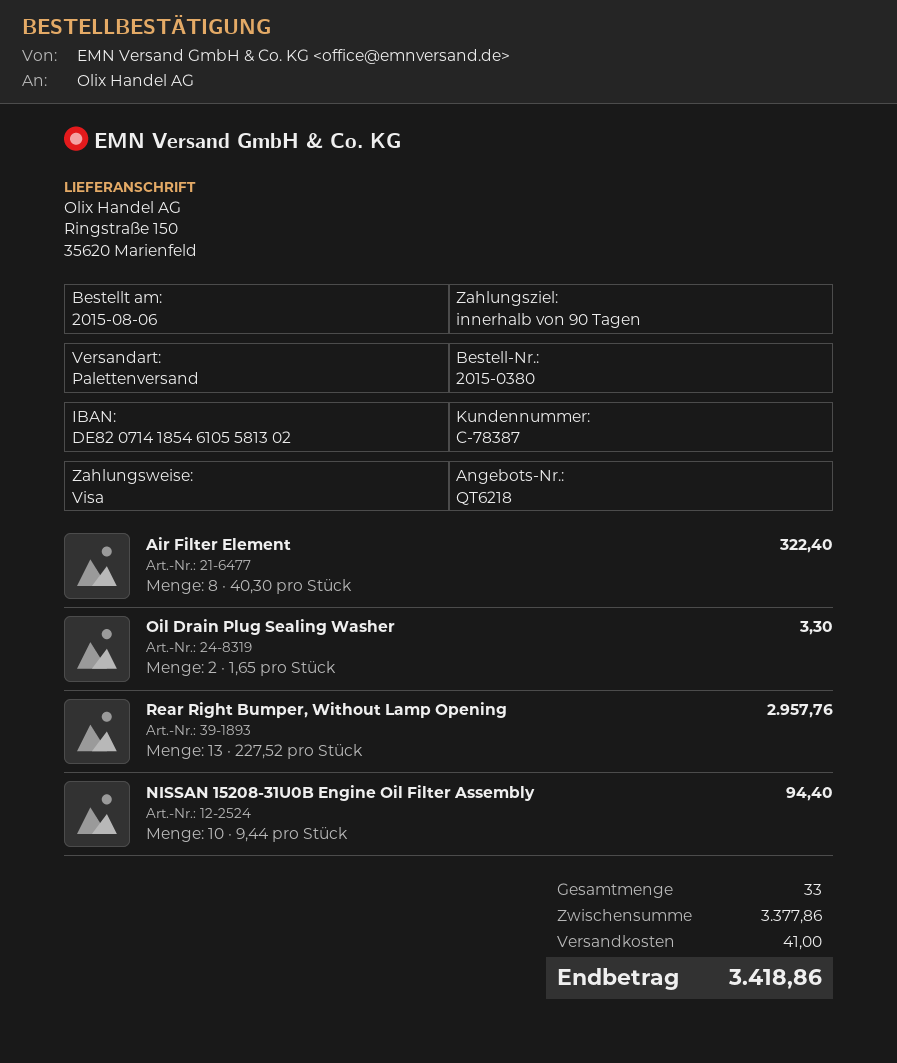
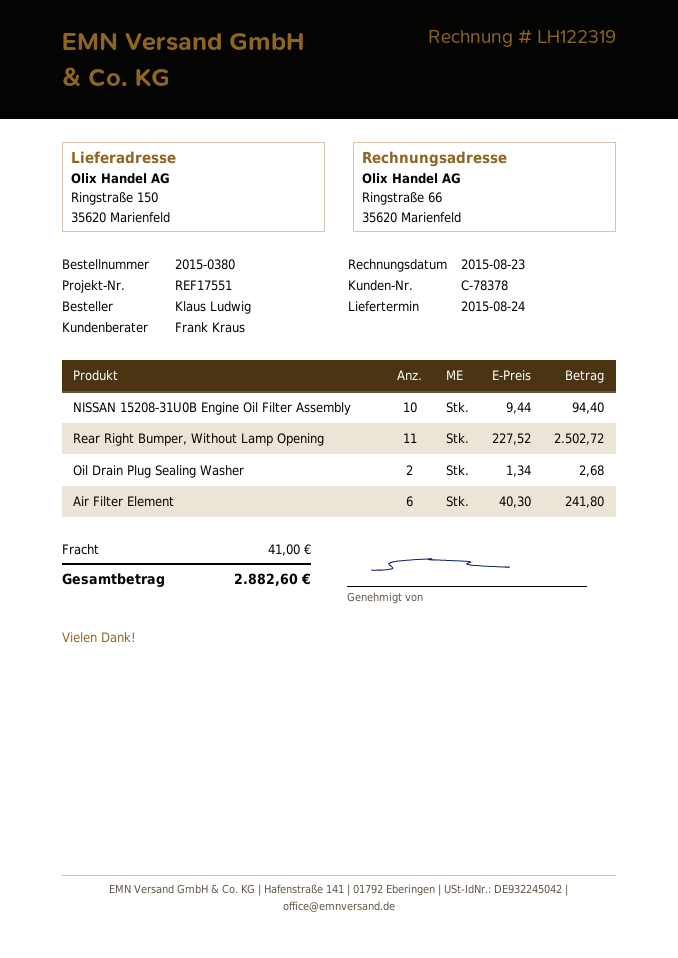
customer number: C-78387 -> C-78378
Air Filter Element: 8 x 40.30 = 322.40 -> 6 x 40.30 = 241.80
Oil Drain Plug Sealing Washer: 2 x 1.65 = 3.30 -> 2 x 1.34 = 2.68
Rear Right Bumper, Without Lamp Opening: 13 x 227.52 = 2957.76 -> 11 x 227.52 = 2502.72
total: 3418.86 -> 2882.60

